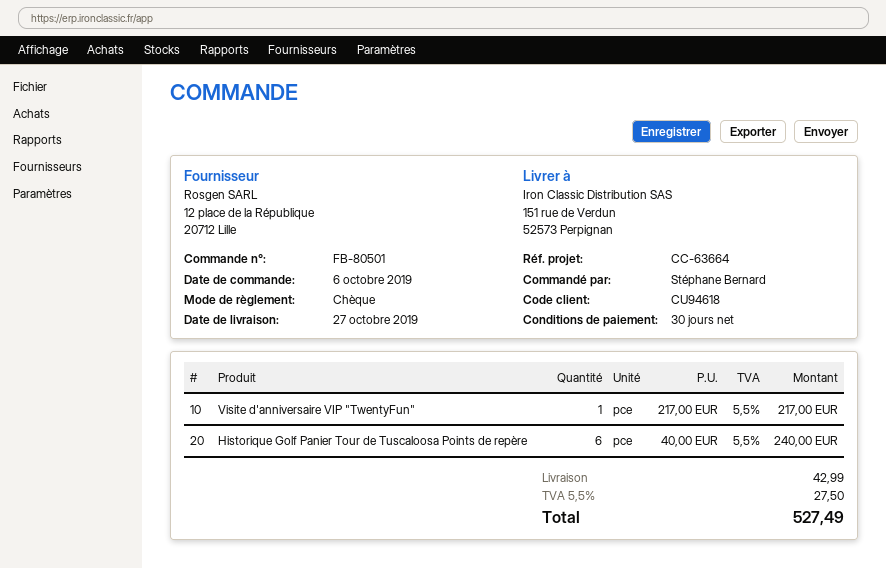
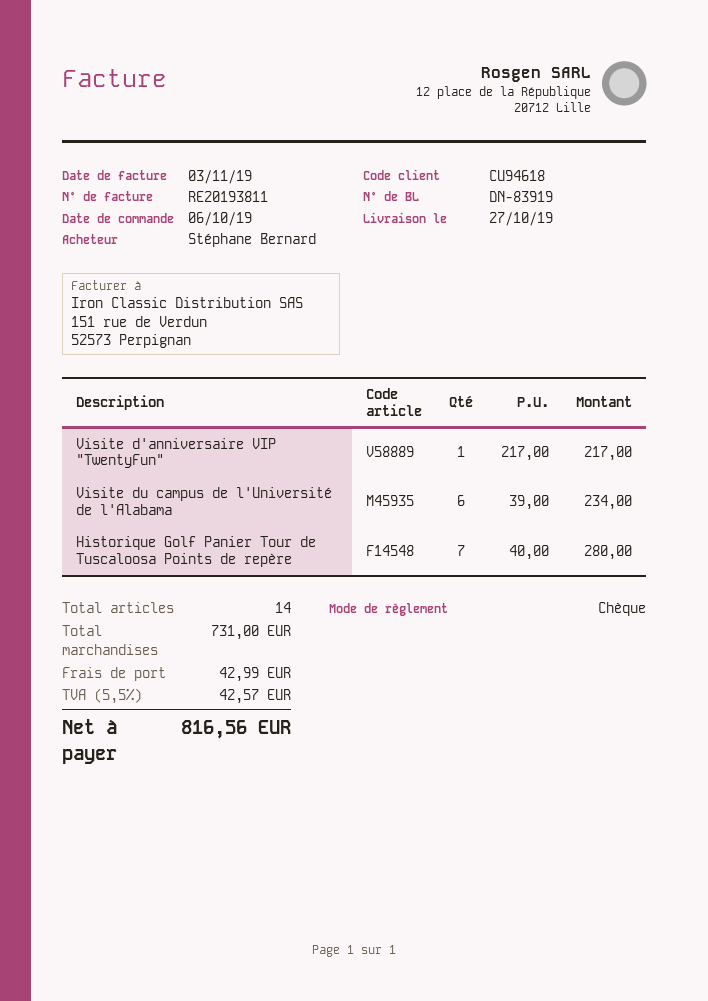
Historique Golf Panier Tour de Tuscaloosa Points de repère: 6 x 40.00 = 240.00 -> 7 x 40.00 = 280.00
Visite du campus de l'Université de l'Alabama: none -> 6 x 39.00 = 234.00
tax: 5.5% = 27.50 -> 5.5% = 42.57
total: 527.49 -> 816.56

